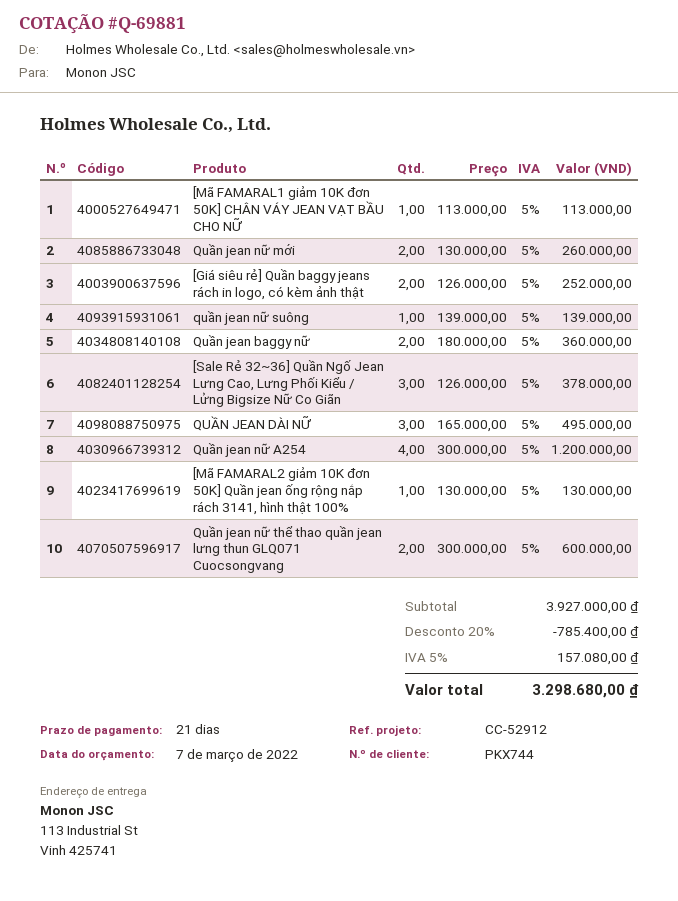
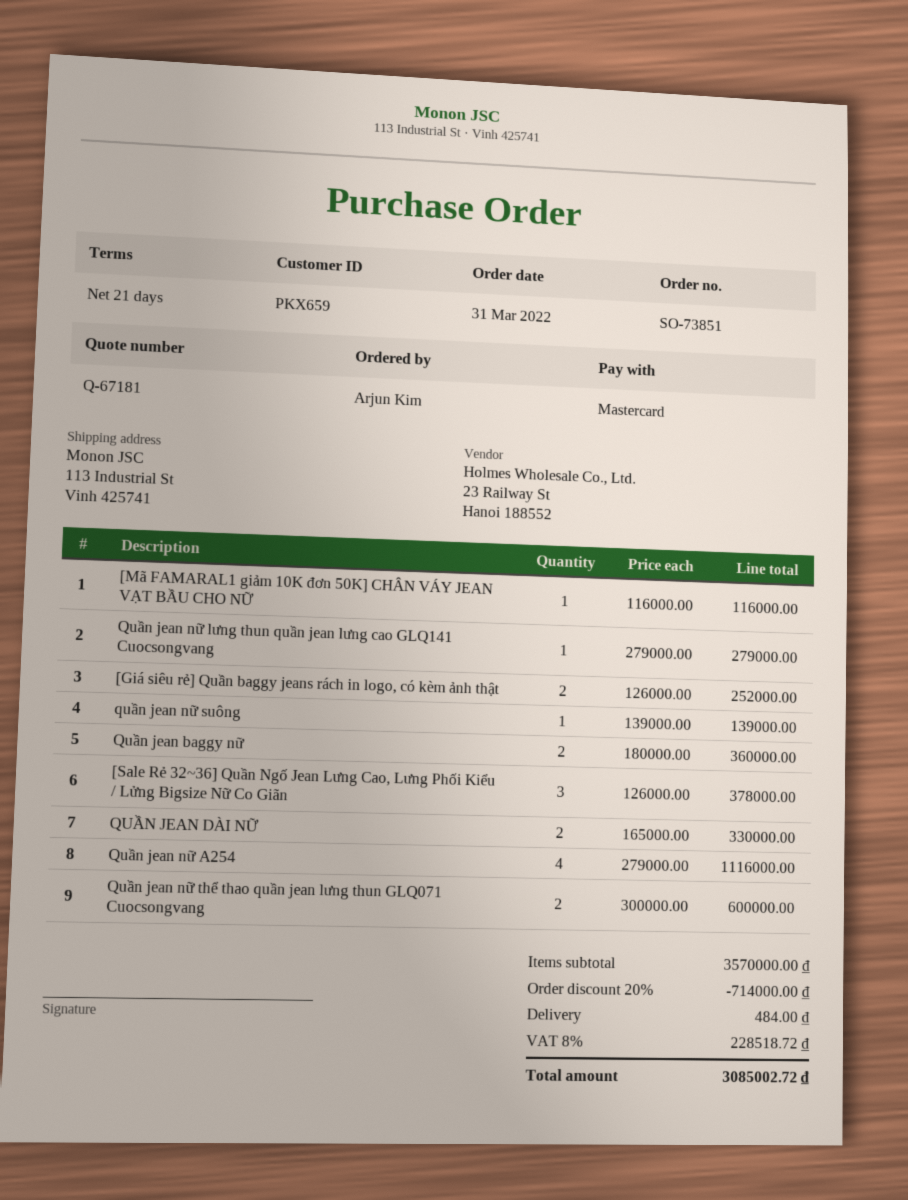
quote number: Q-69881 -> Q-67181
customer number: PKX744 -> PKX659
[Mã FAMARAL1 giảm 10K đơn 50K] CHÂN VÁY JEAN VẠT BẦU CHO NỮ: 1 x 113000.00 = 113000.00 -> 1 x 116000.00 = 116000.00
Quần jean nữ mới: 2 x 130000.00 = 260000.00 -> none
QUẦN JEAN DÀI NỮ: 3 x 165000.00 = 495000.00 -> 2 x 165000.00 = 330000.00
Quần jean nữ A254: 4 x 300000.00 = 1200000.00 -> 4 x 279000.00 = 1116000.00
[Mã FAMARAL2 giảm 10K đơn 50K] Quần jean ống rộng nắp rách 3141, hình thật 100%: 1 x 130000.00 = 130000.00 -> none
Quần jean nữ lưng thun quần jean lưng cao GLQ141 Cuocsongvang: none -> 1 x 279000.00 = 279000.00
subtotal: 3927000.00 -> 3570000.00
discount: 20% = 785400.00 -> 20% = 714000.00
shipping: none -> 484.00
tax: 5% = 157080.00 -> 8% = 228518.72
total: 3298680.00 -> 3085002.72

